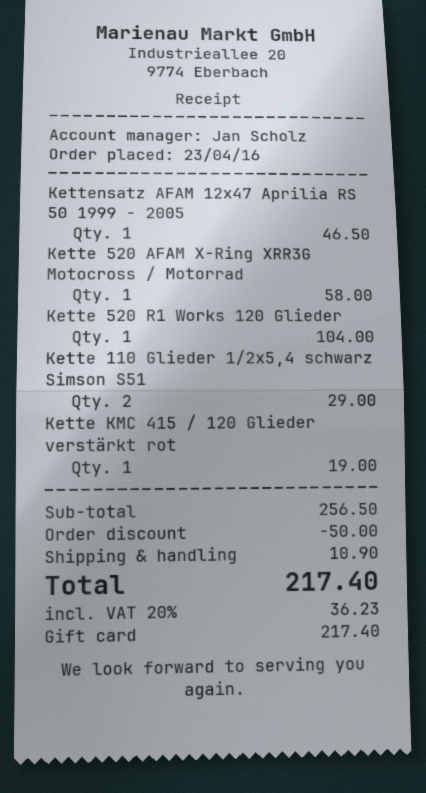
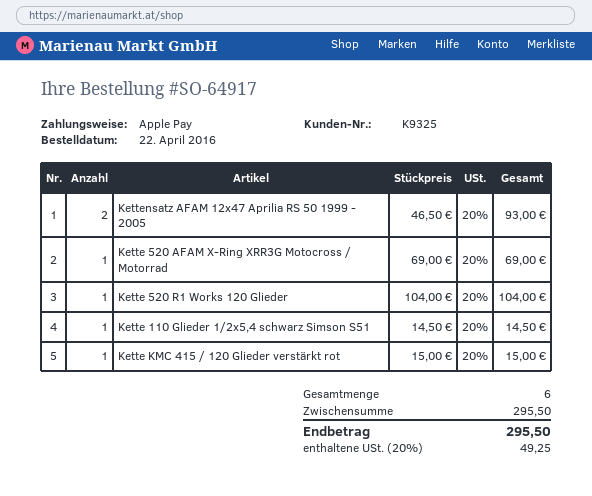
order date: 2016-04-23 -> 2016-04-22
payment method: gift card -> Apple Pay
Kettensatz AFAM 12x47 Aprilia RS 50 1999 - 2005: 1 for 46.50 -> 2 for 93.00
Kette 520 AFAM X-Ring XRR3G Motocross / Motorrad: 1 for 58.00 -> 1 for 69.00
Kette 110 Glieder 1/2x5,4 schwarz Simson S51: 2 for 29.00 -> 1 for 14.50
Kette KMC 415 / 120 Glieder verstärkt rot: 1 for 19.00 -> 1 for 15.00
subtotal: 256.50 -> 295.50
discount: 50.00 -> none
shipping: 10.90 -> none
tax: 20% = 36.23 -> 20% = 49.25
total: 217.40 -> 295.50

